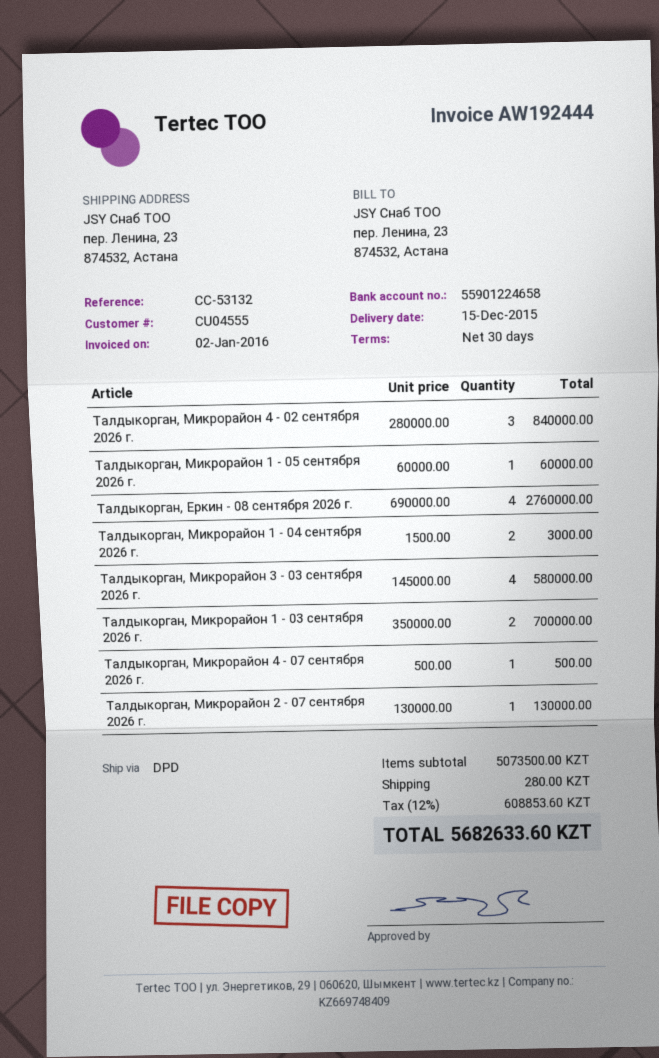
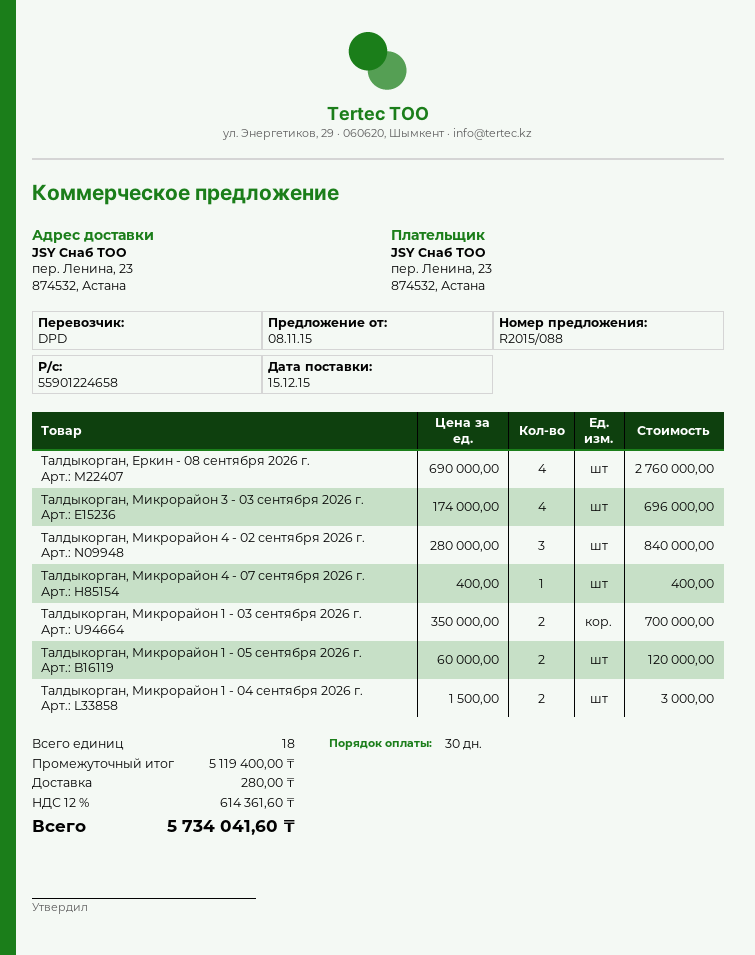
Талдыкорган, Микрорайон 1 - 05 сентября 2026 г.: 1 x 60000.00 = 60000.00 -> 2 x 60000.00 = 120000.00
Талдыкорган, Микрорайон 3 - 03 сентября 2026 г.: 4 x 145000.00 = 580000.00 -> 4 x 174000.00 = 696000.00
Талдыкорган, Микрорайон 4 - 07 сентября 2026 г.: 1 x 500.00 = 500.00 -> 1 x 400.00 = 400.00
Талдыкорган, Микрорайон 2 - 07 сентября 2026 г.: 1 x 130000.00 = 130000.00 -> none
subtotal: 5073500.00 -> 5119400.00
tax: 12% = 608853.60 -> 12% = 614361.60
total: 5682633.60 -> 5734041.60

